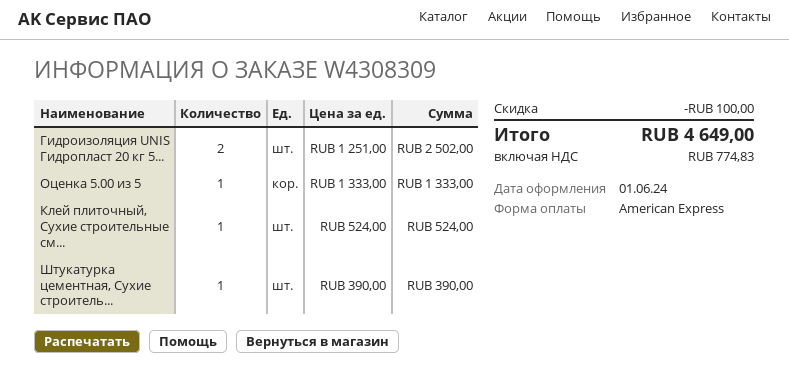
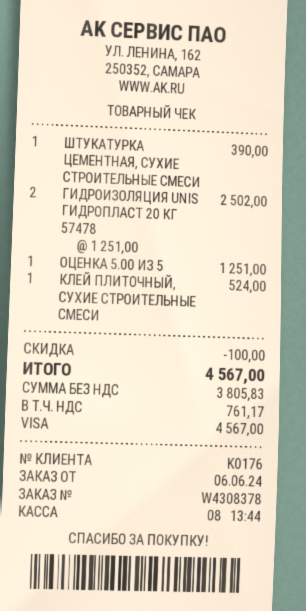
order number: W4308309 -> W4308378
order date: 2024-06-01 -> 2024-06-06
payment method: American Express -> Visa
Оценка 5.00 из 5: 1 x 1333.00 = 1333.00 -> 1 x 1251.00 = 1251.00
tax: 774.83 -> 761.17
total: 4649.00 -> 4567.00

